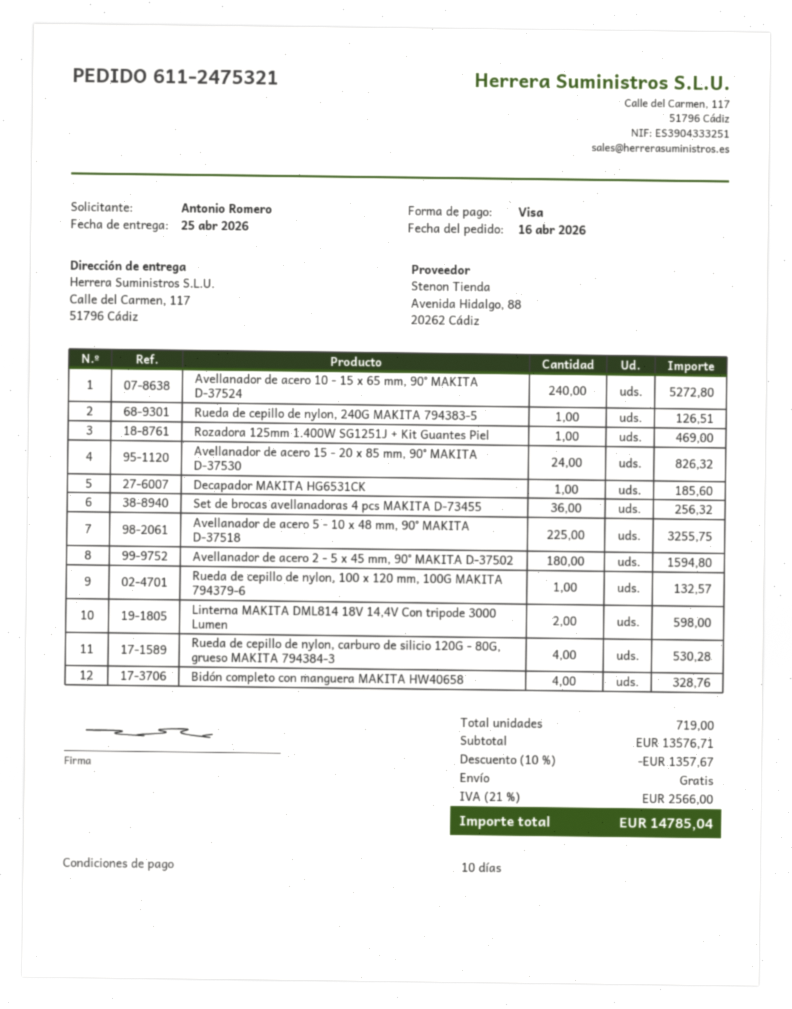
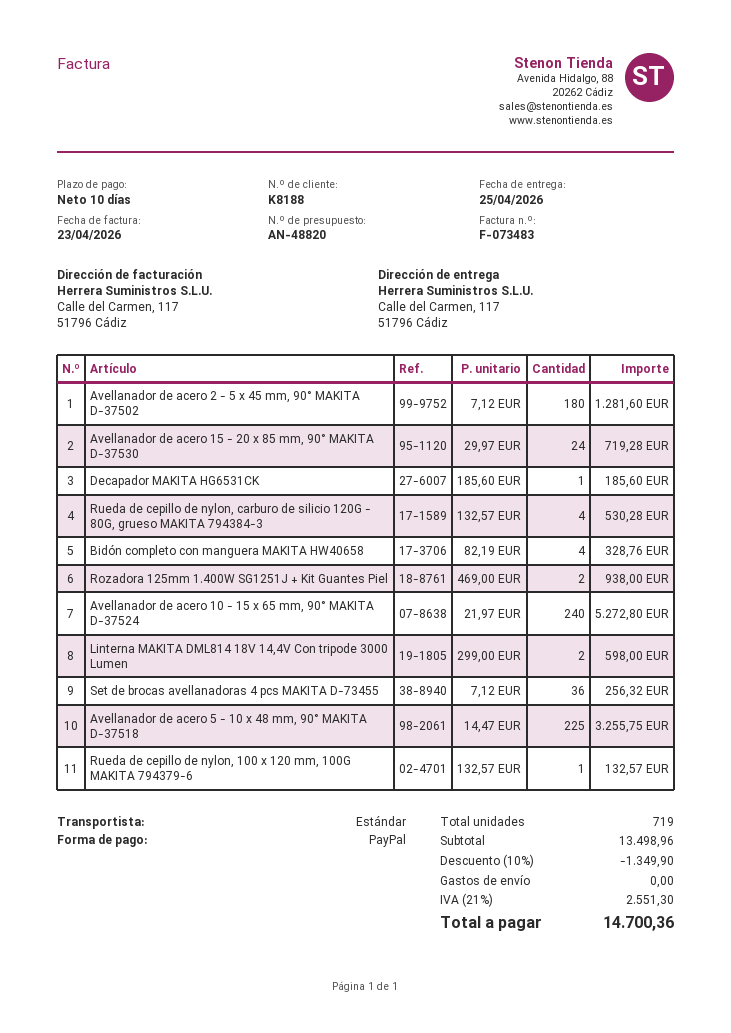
payment method: Visa -> PayPal
Rueda de cepillo de nylon, 240G MAKITA 794383-5: 1 for 126.51 -> none
Rozadora 125mm 1.400W SG1251J + Kit Guantes Piel: 1 for 469.00 -> 2 for 938.00
Avellanador de acero 15 - 20 x 85 mm, 90° MAKITA D-37530: 24 for 826.32 -> 24 for 719.28
Avellanador de acero 2 - 5 x 45 mm, 90° MAKITA D-37502: 180 for 1594.80 -> 180 for 1281.60
subtotal: 13576.71 -> 13498.96
discount: 10% = 1357.67 -> 10% = 1349.90
tax: 21% = 2566.00 -> 21% = 2551.30
total: 14785.04 -> 14700.36

